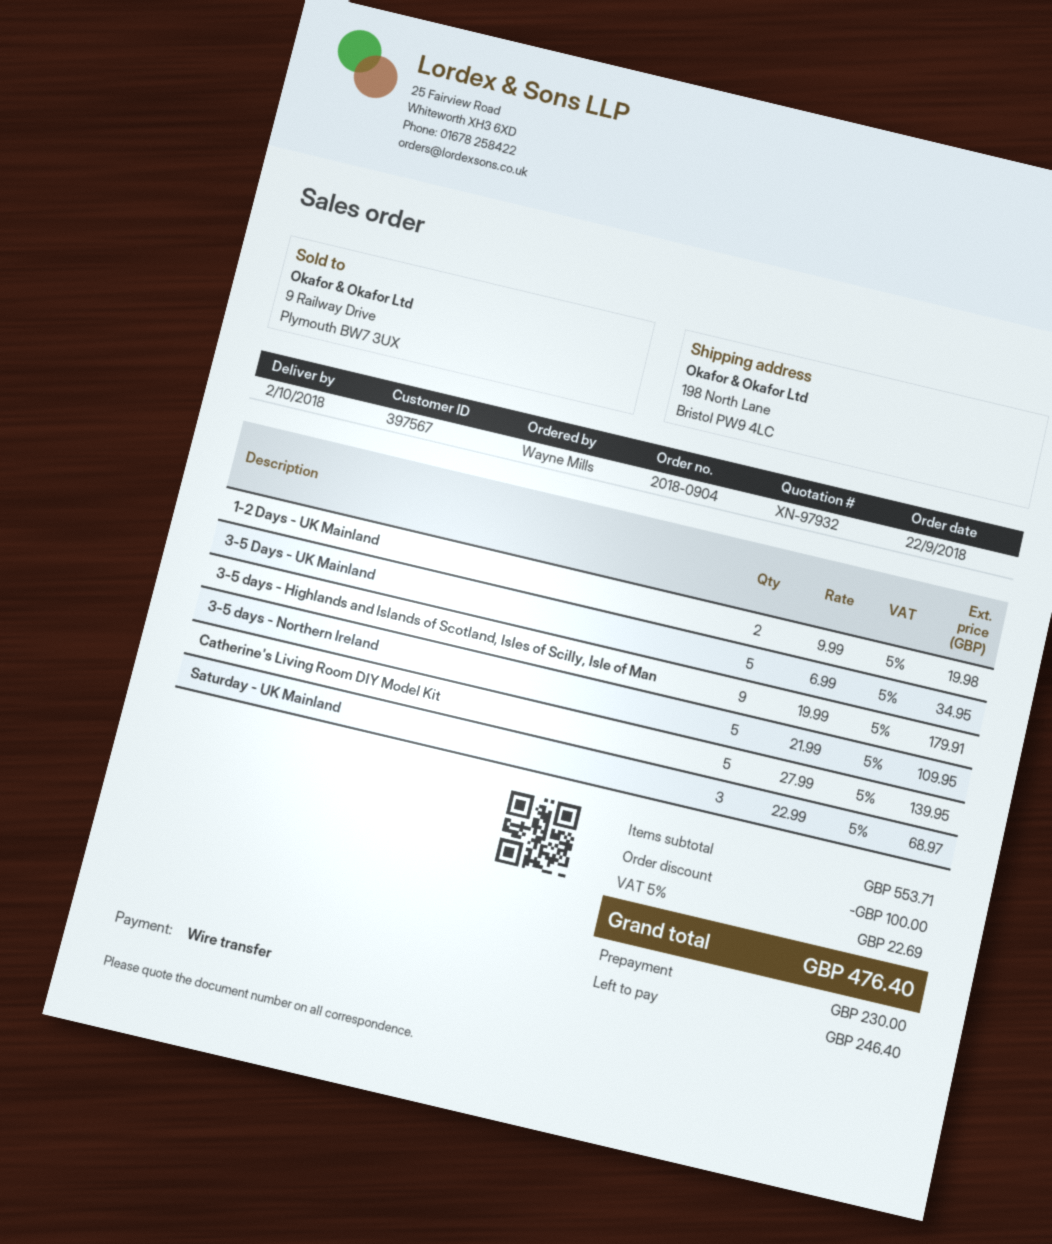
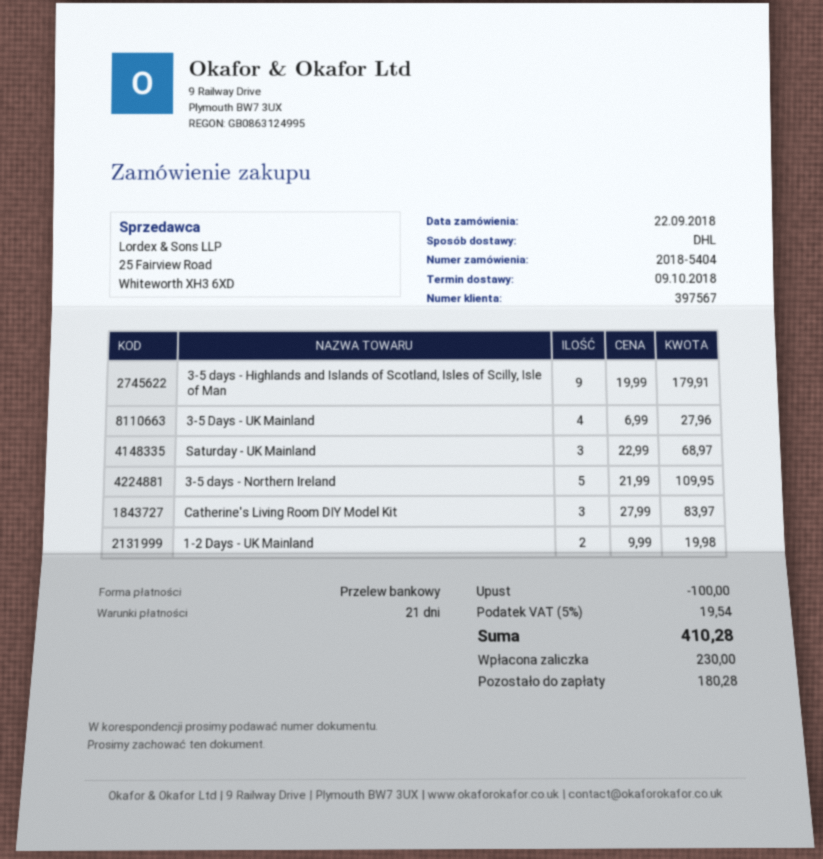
order number: 2018-0904 -> 2018-5404
delivery date: 2018-10-02 -> 2018-10-09
3-5 Days - UK Mainland: 5 x 6.99 = 34.95 -> 4 x 6.99 = 27.96
Catherine's Living Room DIY Model Kit: 5 x 27.99 = 139.95 -> 3 x 27.99 = 83.97
tax: 5% = 22.69 -> 5% = 19.54
total: 476.40 -> 410.28
balance: 246.40 -> 180.28

